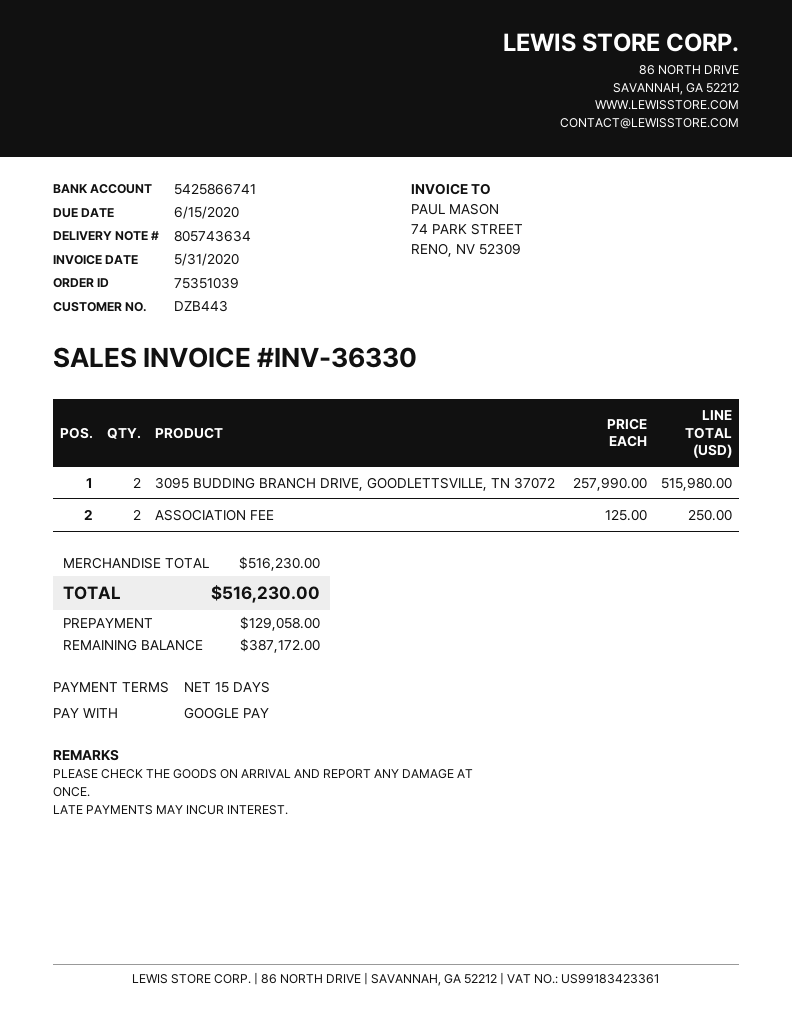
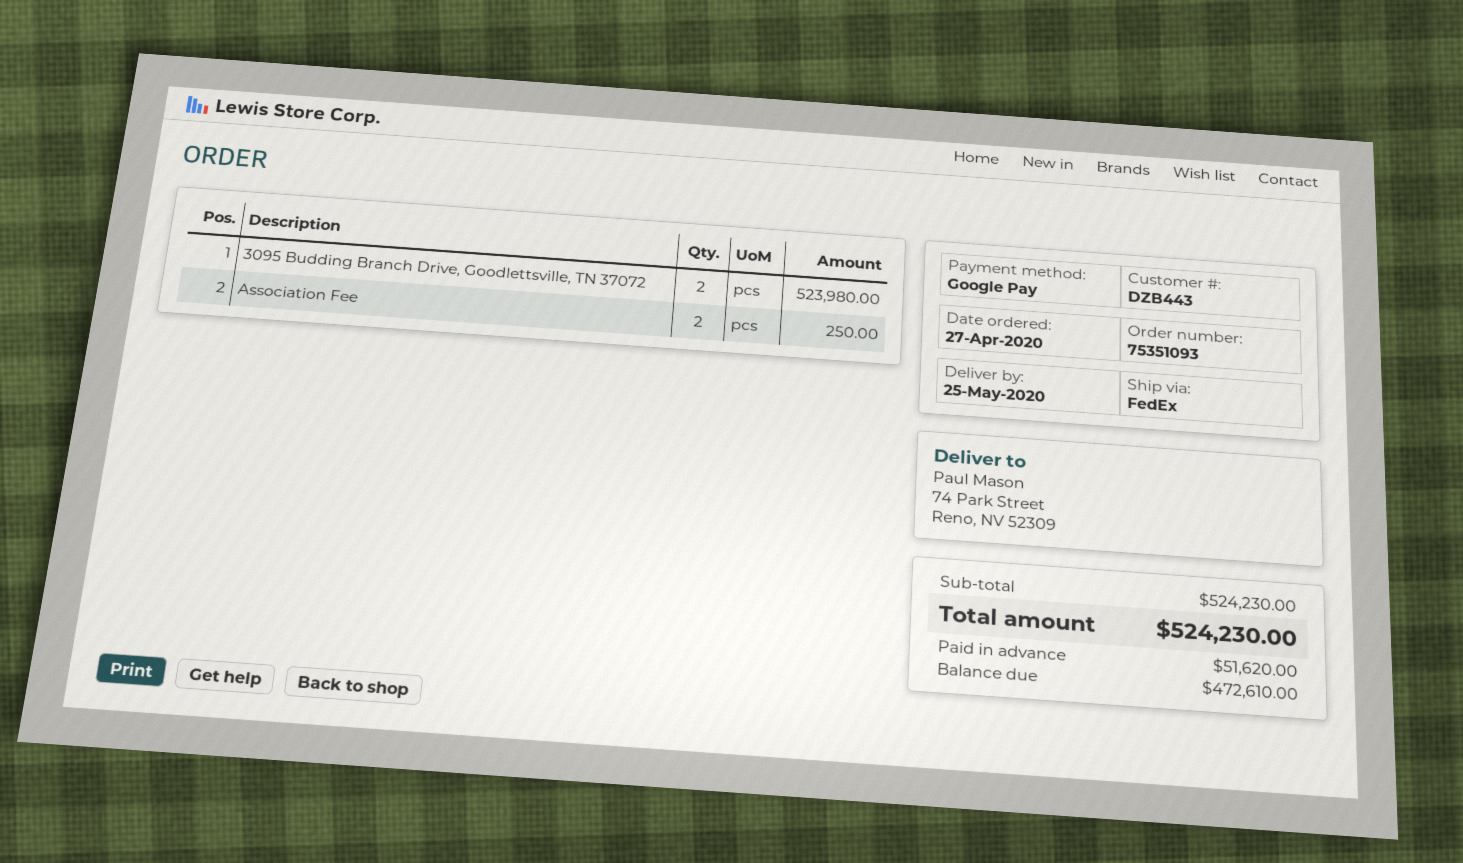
order number: 75351039 -> 75351093
3095 BUDDING BRANCH DRIVE, GOODLETTSVILLE, TN 37072: 2 for 515980.00 -> 2 for 523980.00
subtotal: 516230.00 -> 524230.00
total: 516230.00 -> 524230.00
deposit: 129058.00 -> 51620.00
balance: 387172.00 -> 472610.00

